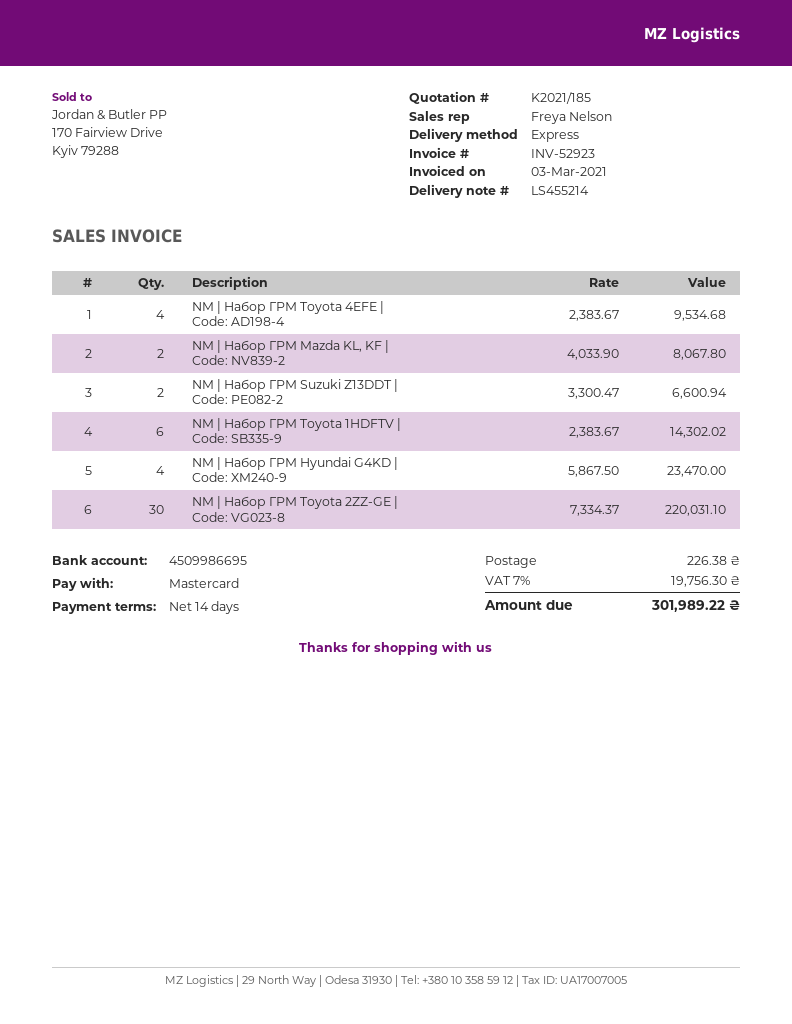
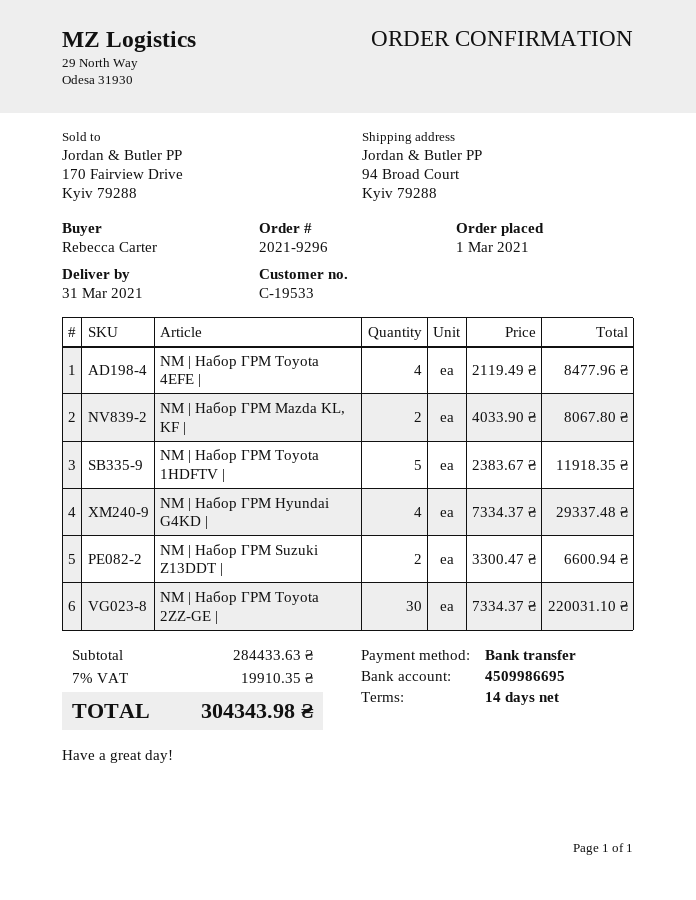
payment method: Mastercard -> bank transfer
NM | Набор ГРМ Toyota 4EFE |: 4 x 2383.67 = 9534.68 -> 4 x 2119.49 = 8477.96
NM | Набор ГРМ Toyota 1HDFTV |: 6 x 2383.67 = 14302.02 -> 5 x 2383.67 = 11918.35
NM | Набор ГРМ Hyundai G4KD |: 4 x 5867.50 = 23470.00 -> 4 x 7334.37 = 29337.48
shipping: 226.38 -> none
tax: 7% = 19756.30 -> 7% = 19910.35
total: 301989.22 -> 304343.98

